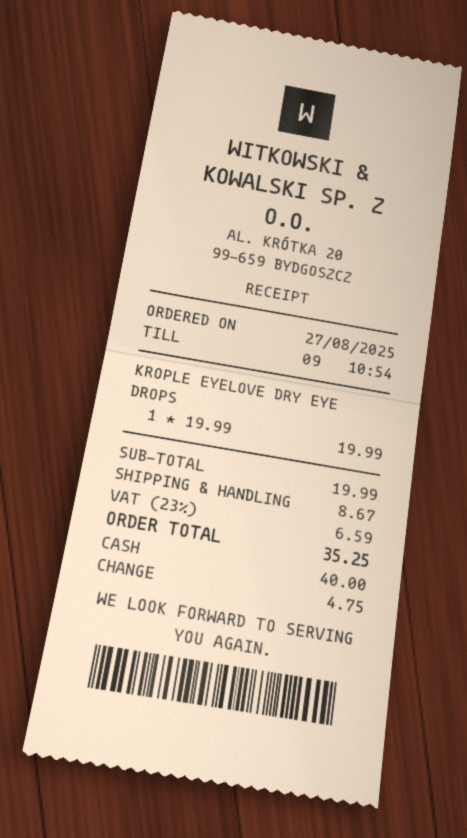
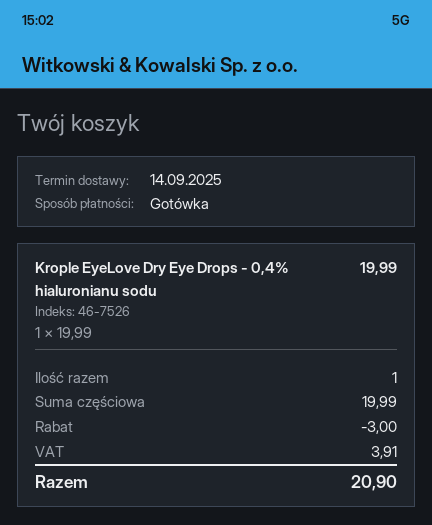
discount: none -> 3.00
shipping: 8.67 -> none
tax: 6.59 -> 3.91
total: 35.25 -> 20.90

